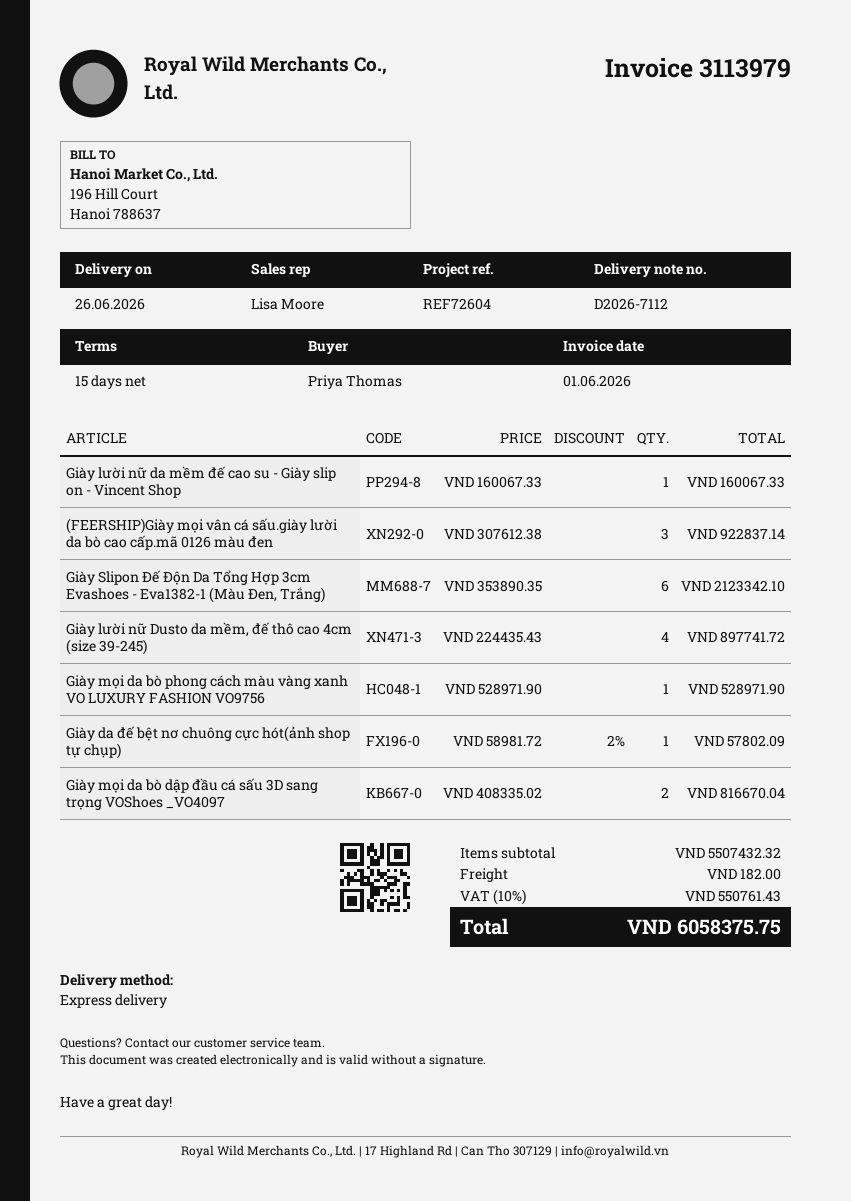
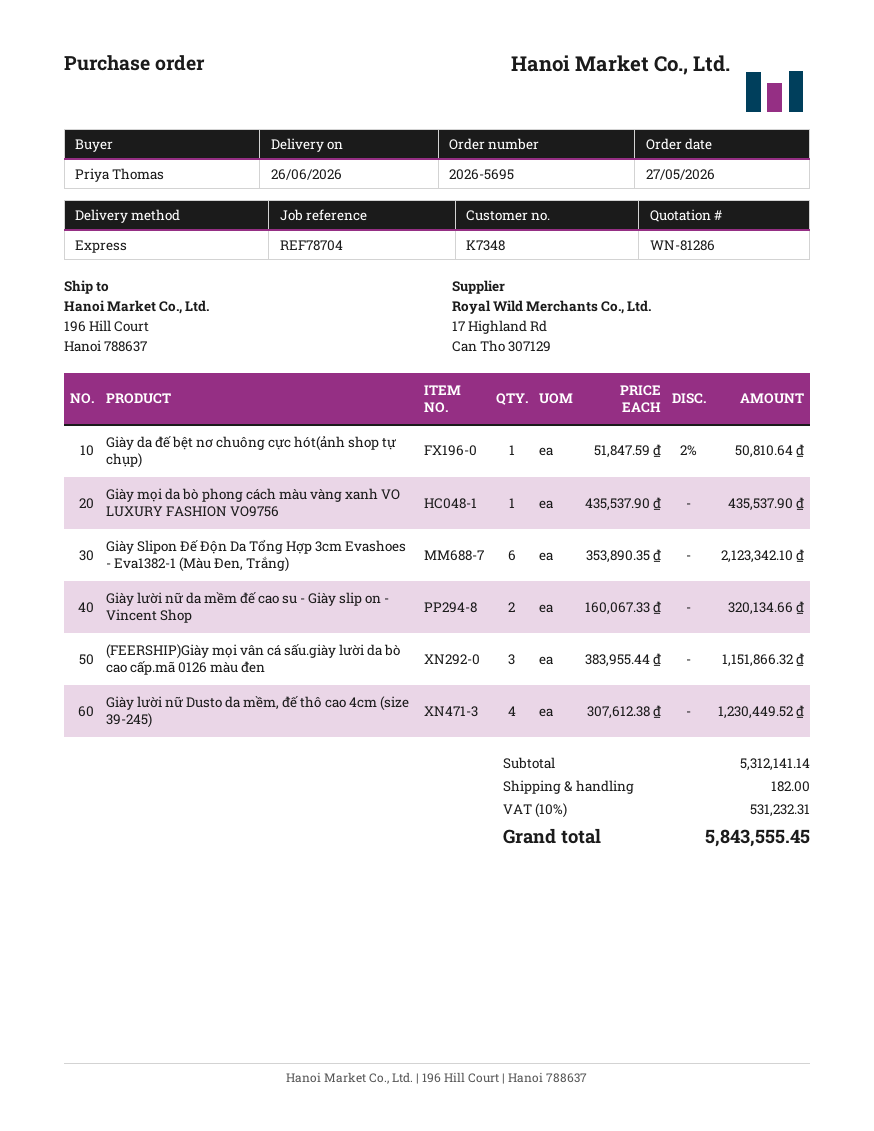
reference: REF72604 -> REF78704
Giày lười nữ da mềm đế cao su - Giày slip on - Vincent Shop: 1 x 160067.33 = 160067.33 -> 2 x 160067.33 = 320134.66
(FEERSHIP)Giày mọi vân cá sấu.giày lười da bò cao cấp.mã 0126 màu đen: 3 x 307612.38 = 922837.14 -> 3 x 383955.44 = 1151866.32
Giày lười nữ Dusto da mềm, đế thô cao 4cm (size 39-245): 4 x 224435.43 = 897741.72 -> 4 x 307612.38 = 1230449.52
Giày mọi da bò phong cách màu vàng xanh VO LUXURY FASHION VO9756: 1 x 528971.90 = 528971.90 -> 1 x 435537.90 = 435537.90
Giày da đế bệt nơ chuông cực hót(ảnh shop tự chụp): 1 x 58981.72 - 2% = 57802.09 -> 1 x 51847.59 - 2% = 50810.64
Giày mọi da bò dập đầu cá sấu 3D sang trọng VOShoes _VO4097: 2 x 408335.02 = 816670.04 -> none
subtotal: 5507432.32 -> 5312141.14
tax: 10% = 550761.43 -> 10% = 531232.31
total: 6058375.75 -> 5843555.45

